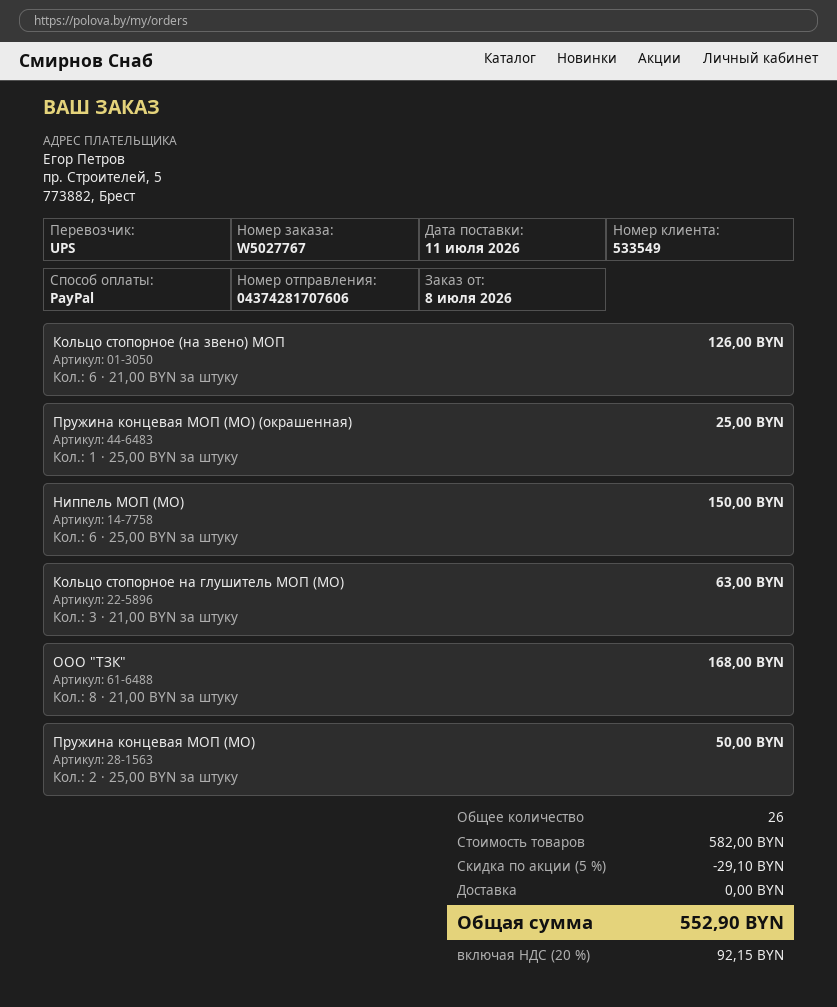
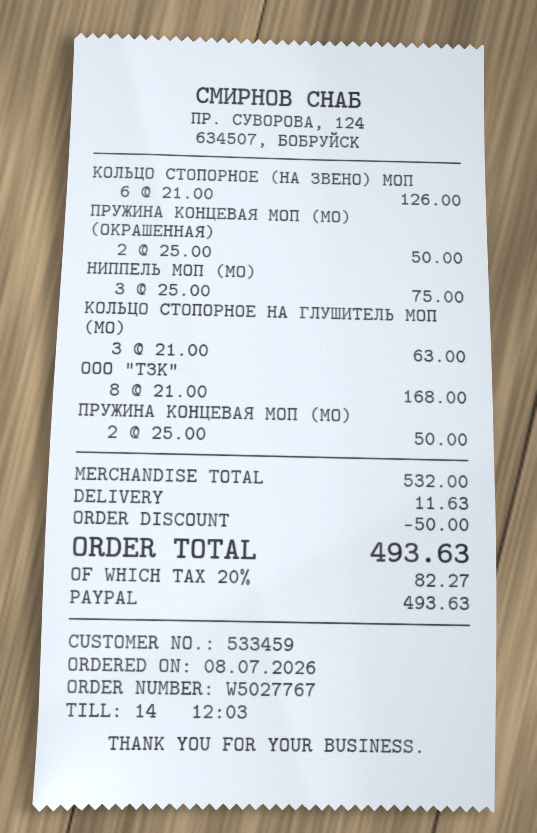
customer number: 533549 -> 533459
Пружина концевая МОП (МО) (окрашенная): 1 x 25.00 = 25.00 -> 2 x 25.00 = 50.00
Ниппель МОП (МО): 6 x 25.00 = 150.00 -> 3 x 25.00 = 75.00
subtotal: 582.00 -> 532.00
discount: 29.10 -> 50.00
shipping: 0.00 -> 11.63
tax: 20% = 92.15 -> 20% = 82.27
total: 552.90 -> 493.63

